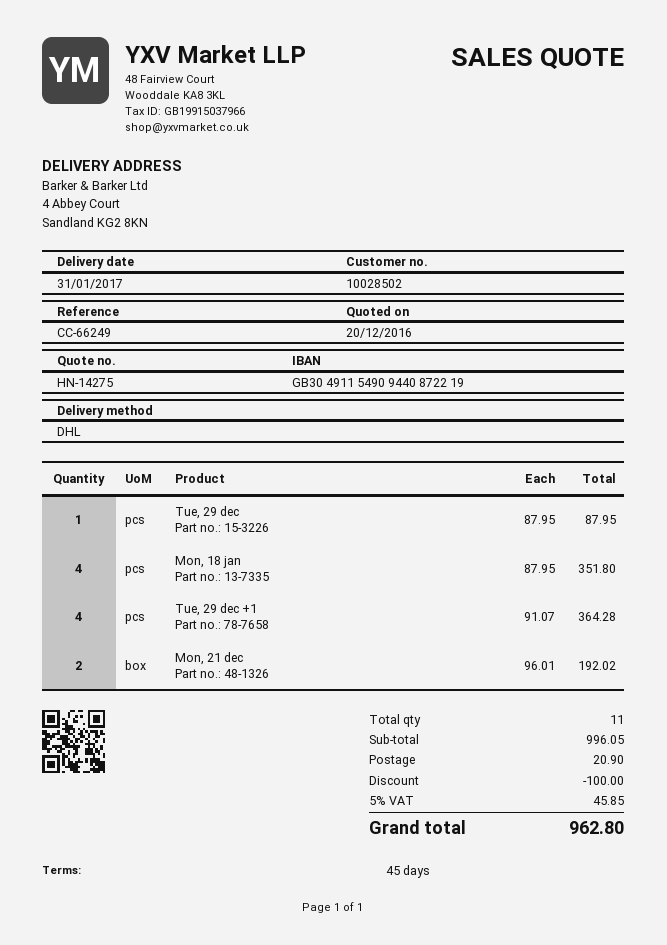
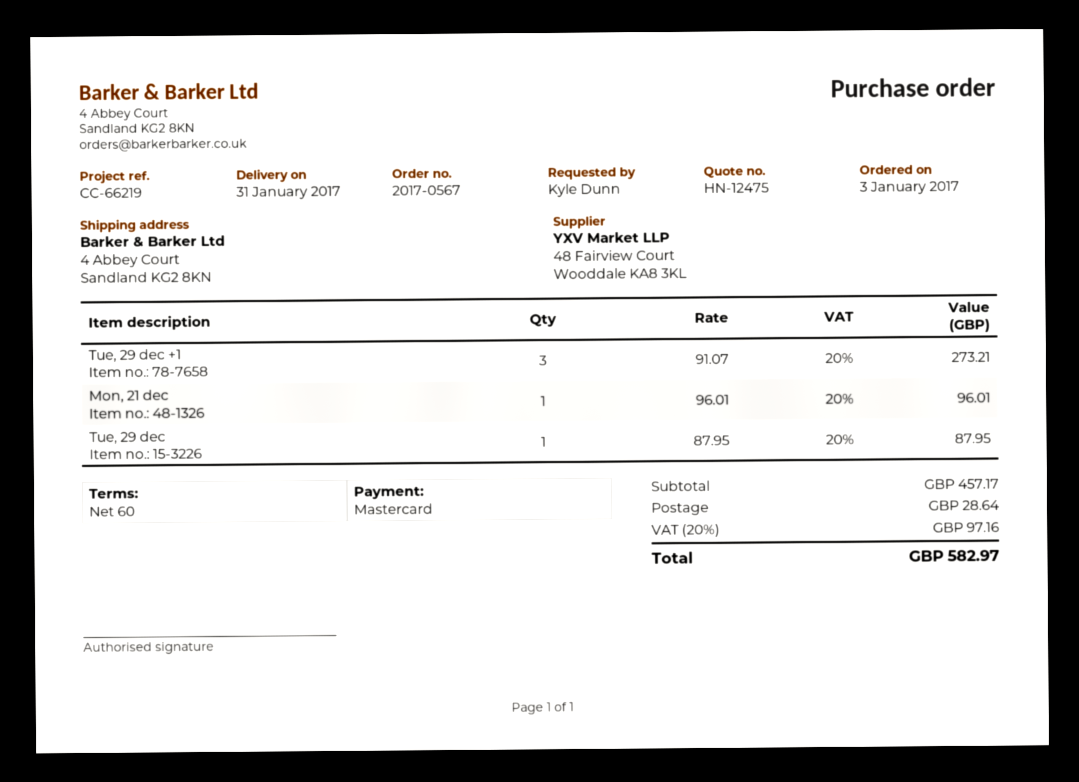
quote number: HN-14275 -> HN-12475
payment terms: 45 days -> 60 days
reference: CC-66249 -> CC-66219
Mon, 18 jan: 4 x 87.95 = 351.80 -> none
Tue, 29 dec +1: 4 x 91.07 = 364.28 -> 3 x 91.07 = 273.21
Mon, 21 dec: 2 x 96.01 = 192.02 -> 1 x 96.01 = 96.01
subtotal: 996.05 -> 457.17
discount: 100.00 -> none
shipping: 20.90 -> 28.64
tax: 5% = 45.85 -> 20% = 97.16
total: 962.80 -> 582.97

